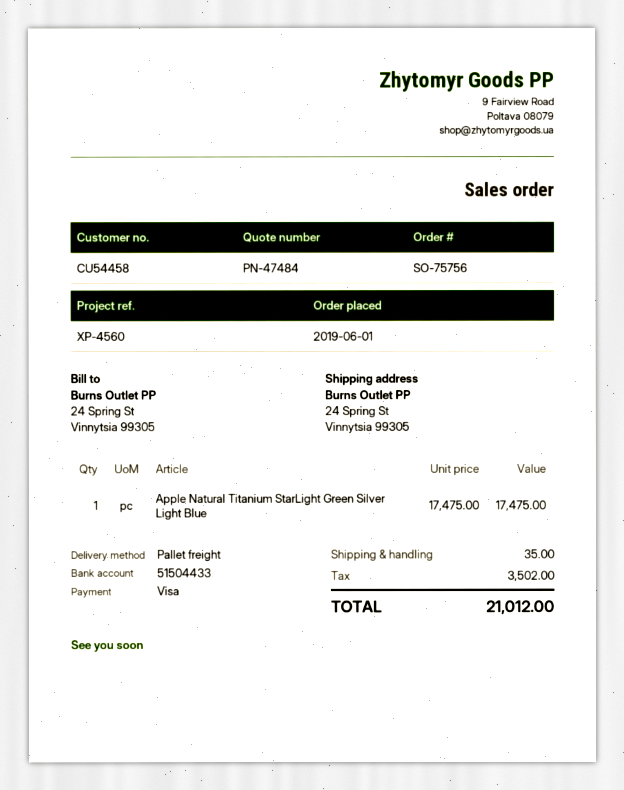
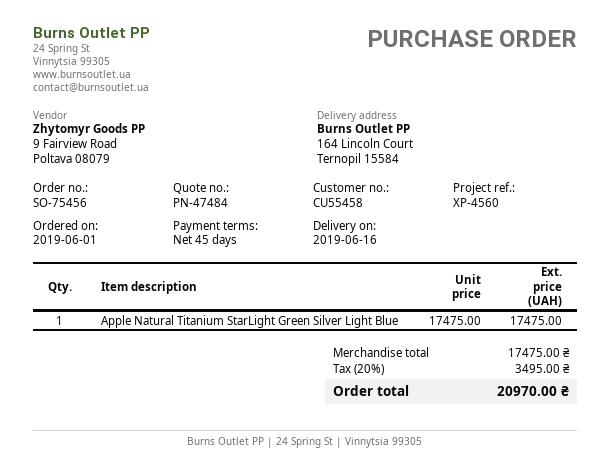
order number: SO-75756 -> SO-75456
customer number: CU54458 -> CU55458
ship to: 24 Spring St, Vinnytsia 99305 -> 164 Lincoln Court, Ternopil 15584
shipping: 35.00 -> none
tax: 3502.00 -> 3495.00
total: 21012.00 -> 20970.00

